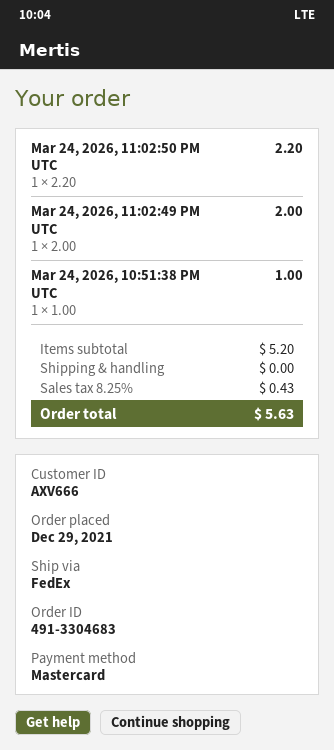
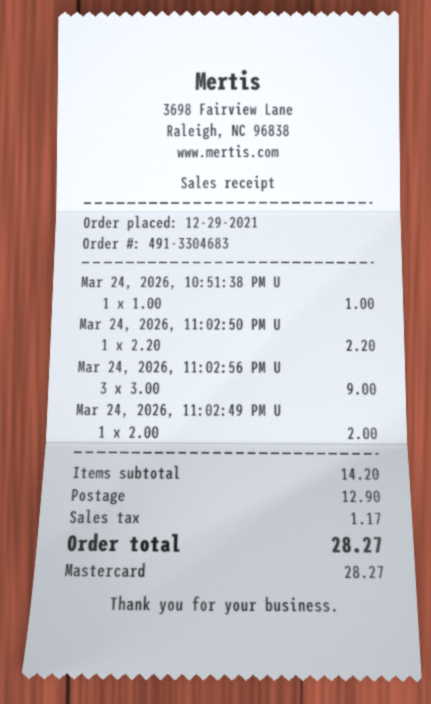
Mar 24, 2026, 11:02:56 PM U: none -> 3 x 3.00 = 9.00
subtotal: 5.20 -> 14.20
shipping: 0.00 -> 12.90
tax: 0.43 -> 1.17
total: 5.63 -> 28.27

